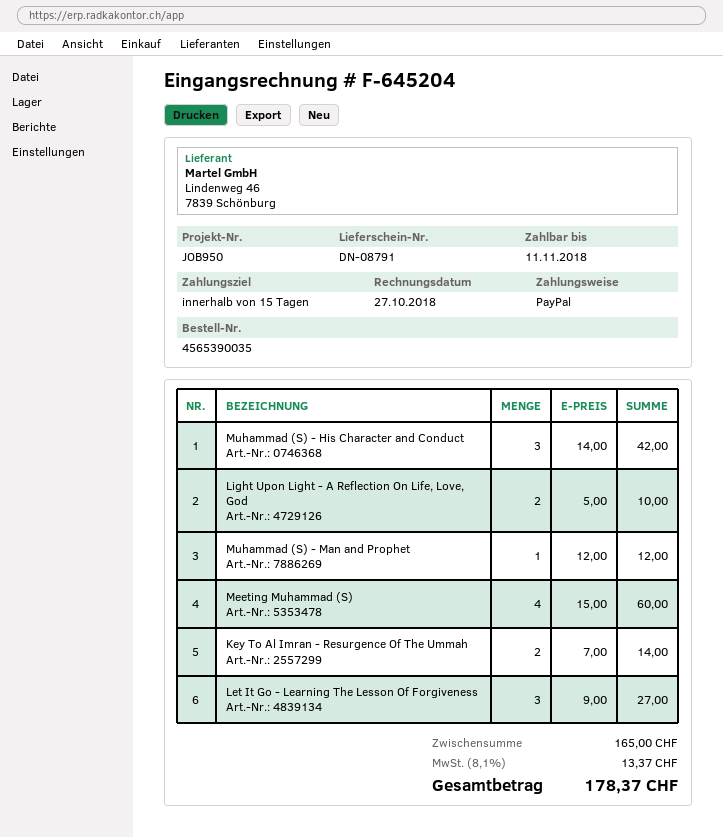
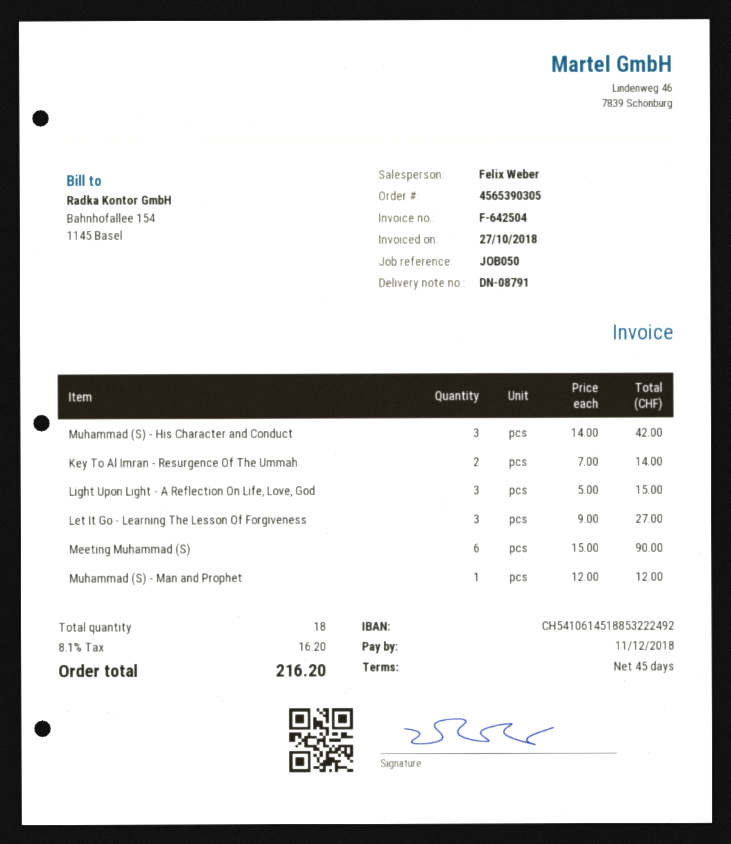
order number: 4565390035 -> 4565390305
invoice number: F-645204 -> F-642504
payment terms: 15 days -> 45 days
due date: 2018-11-11 -> 2018-12-11
reference: JOB950 -> JOB050
Light Upon Light - A Reflection On Life, Love, God: 2 x 5.00 = 10.00 -> 3 x 5.00 = 15.00
Meeting Muhammad (S): 4 x 15.00 = 60.00 -> 6 x 15.00 = 90.00
tax: 8.1% = 13.37 -> 8.1% = 16.20
total: 178.37 -> 216.20

